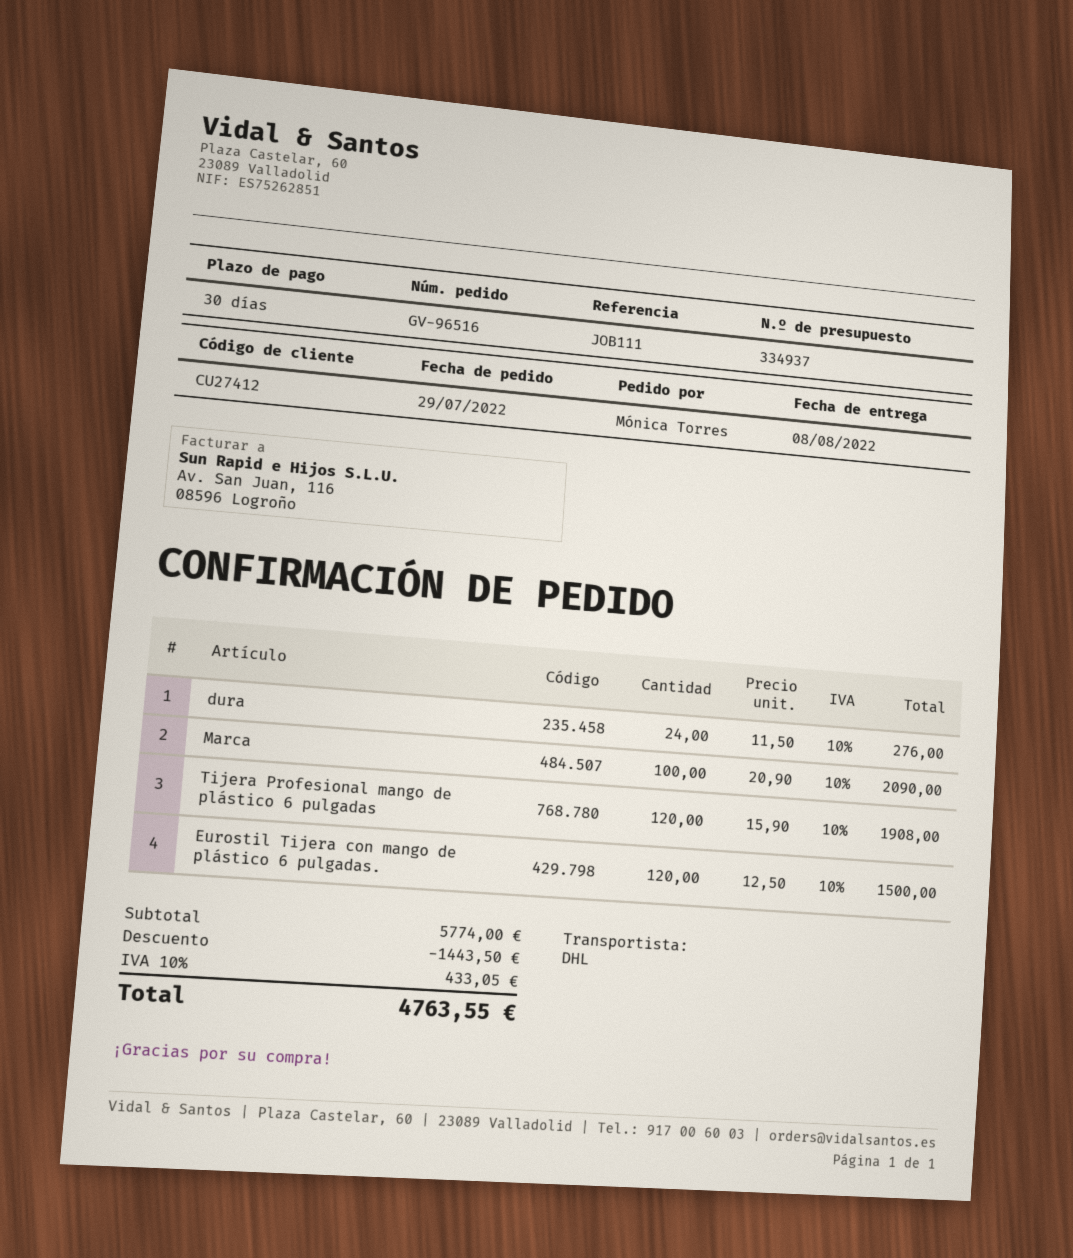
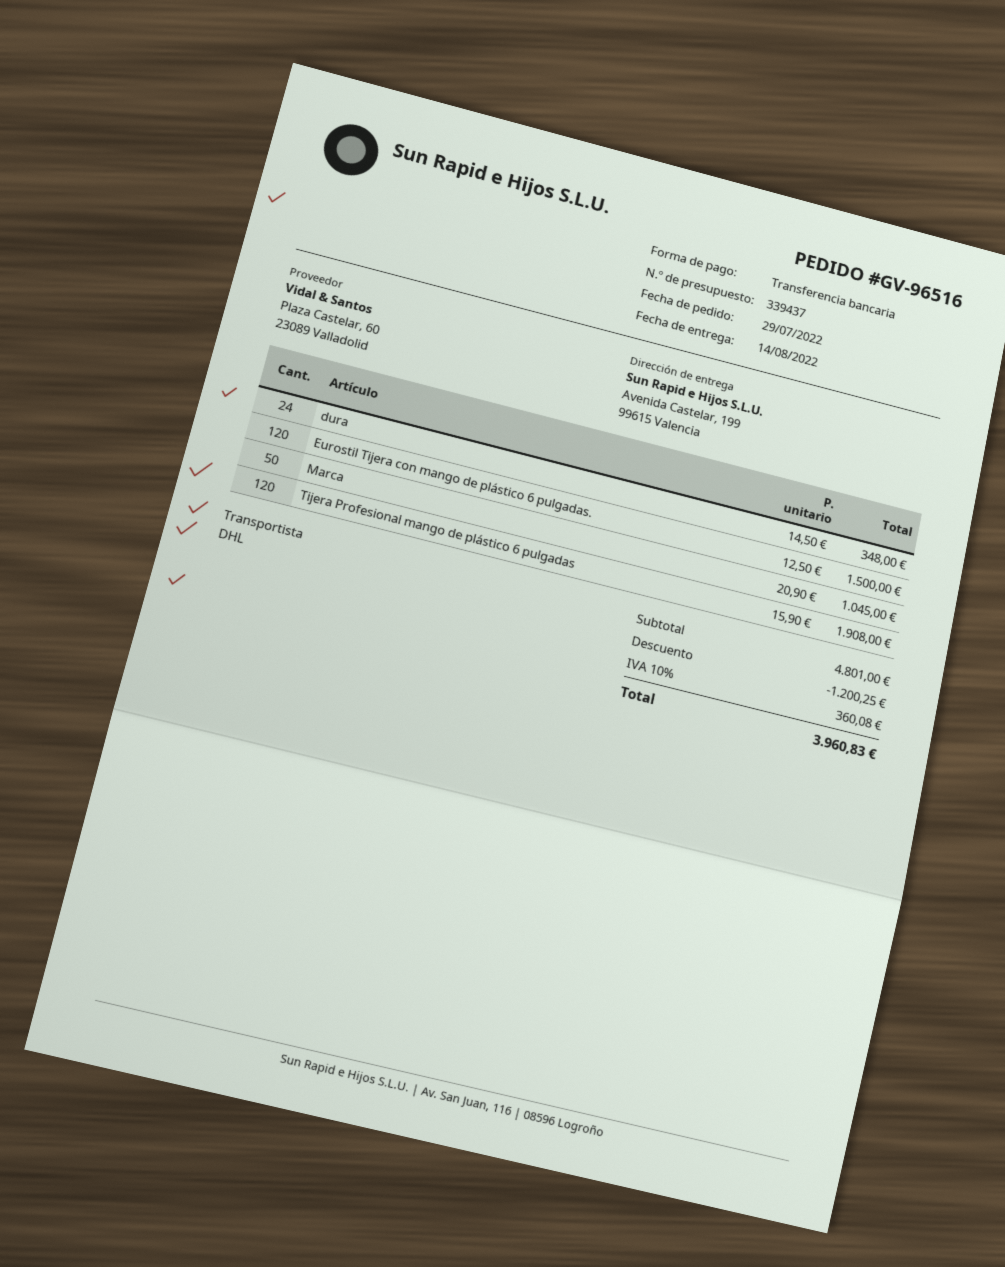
quote number: 334937 -> 339437
delivery date: 2022-08-08 -> 2022-08-14
dura: 24 x 11.50 = 276.00 -> 24 x 14.50 = 348.00
Marca: 100 x 20.90 = 2090.00 -> 50 x 20.90 = 1045.00
subtotal: 5774.00 -> 4801.00
discount: 1443.50 -> 1200.25
tax: 10% = 433.05 -> 10% = 360.08
total: 4763.55 -> 3960.83

